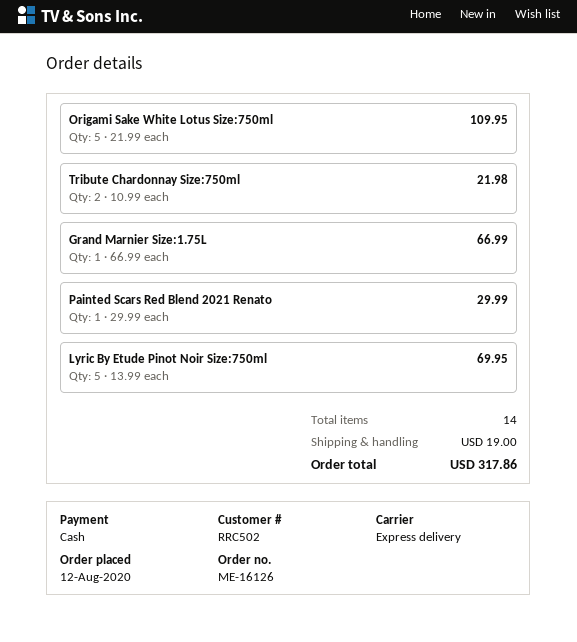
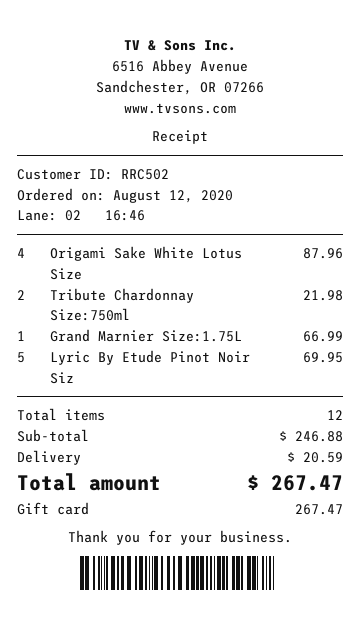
payment method: cash -> gift card
Origami Sake White Lotus Size:750ml: 5 for 109.95 -> 4 for 87.96
Painted Scars Red Blend 2021 Renato: 1 for 29.99 -> none
total quantity: 14 -> 12
shipping: 19.00 -> 20.59
total: 317.86 -> 267.47

